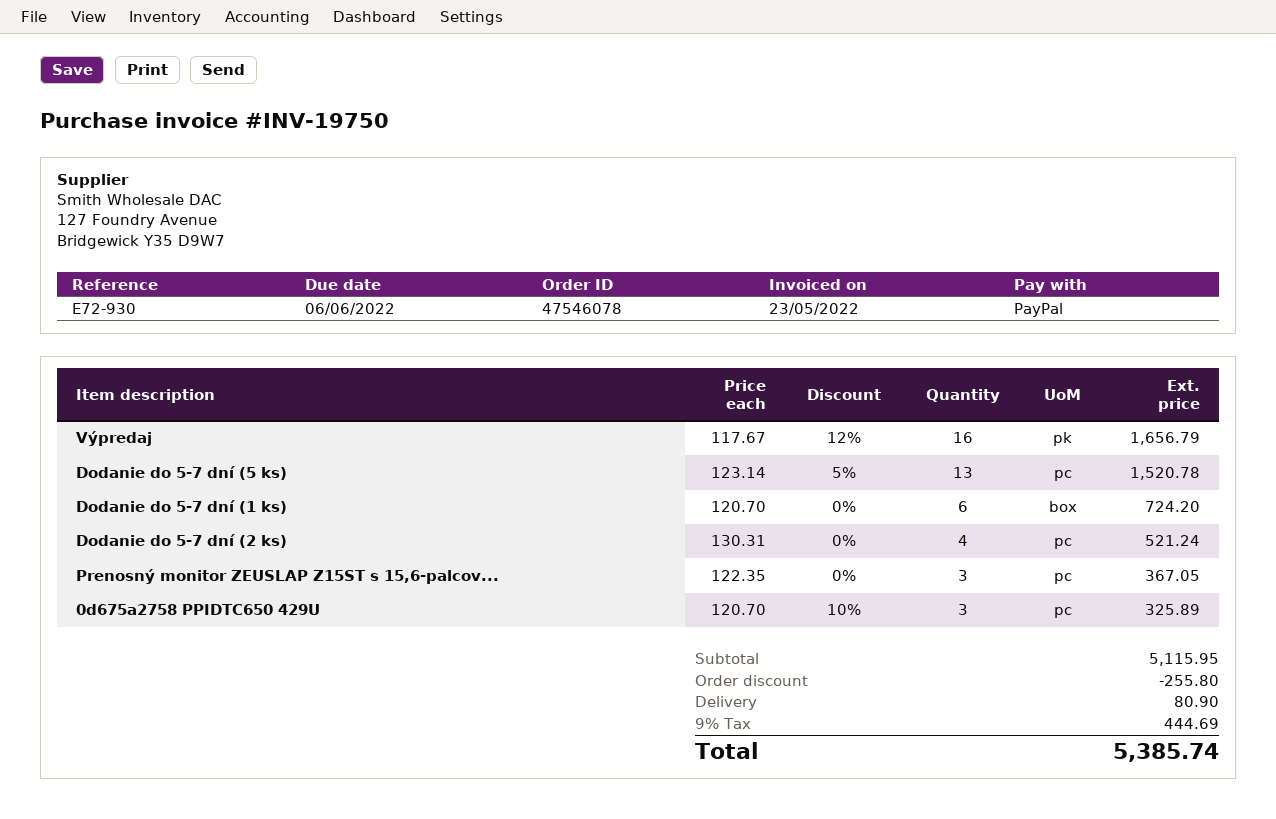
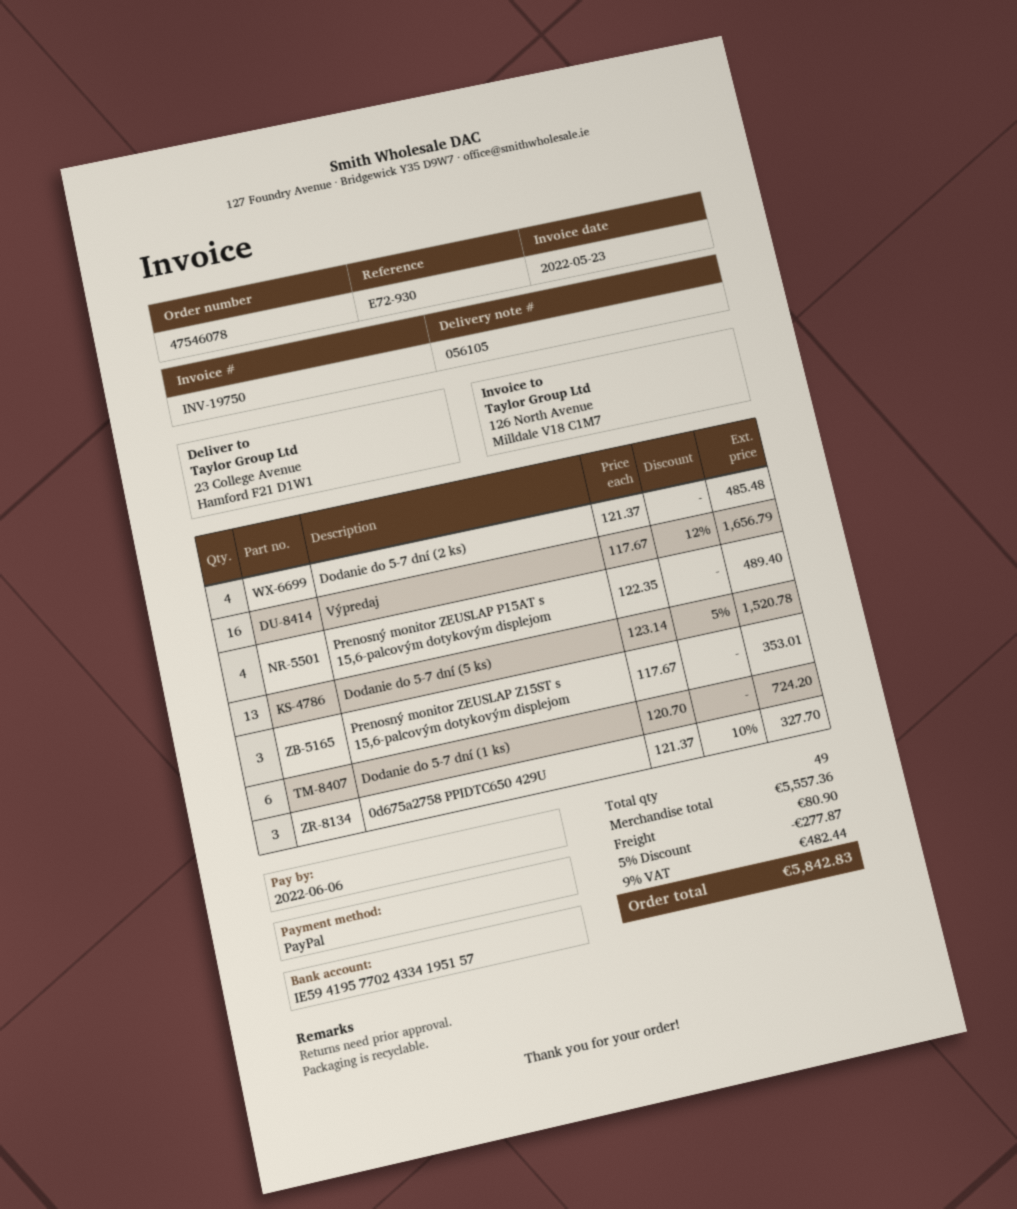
Dodanie do 5-7 dní (2 ks): 4 x 130.31 = 521.24 -> 4 x 121.37 = 485.48
Prenosný monitor ZEUSLAP Z15ST s 15,6-palcov...: 3 x 122.35 = 367.05 -> 3 x 117.67 = 353.01
0d675a2758 PPIDTC650 429U: 3 x 120.70 - 10% = 325.89 -> 3 x 121.37 - 10% = 327.70
Prenosný monitor ZEUSLAP P15AT s 15,6-palcovým dotykovým displejom: none -> 4 x 122.35 = 489.40
subtotal: 5115.95 -> 5557.36
discount: 255.80 -> 277.87
tax: 9% = 444.69 -> 9% = 482.44
total: 5385.74 -> 5842.83

